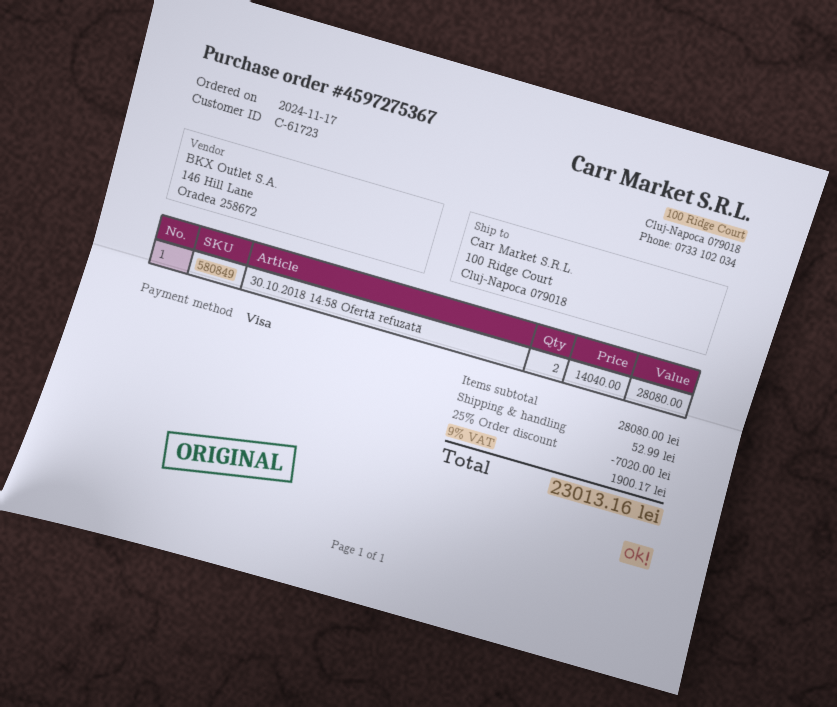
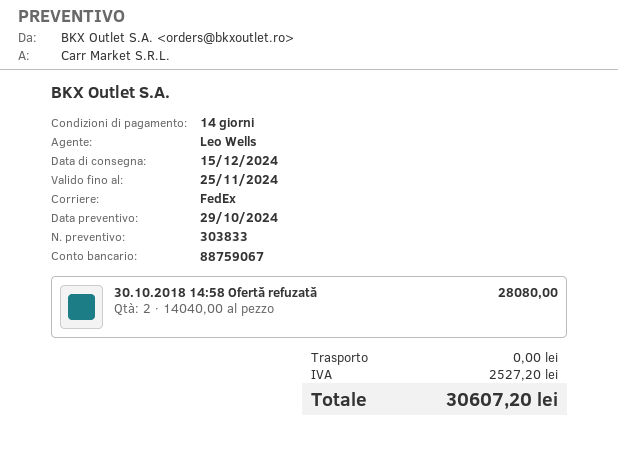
discount: 25% = 7020.00 -> none
shipping: 52.99 -> 0.00
tax: 1900.17 -> 2527.20
total: 23013.16 -> 30607.20

